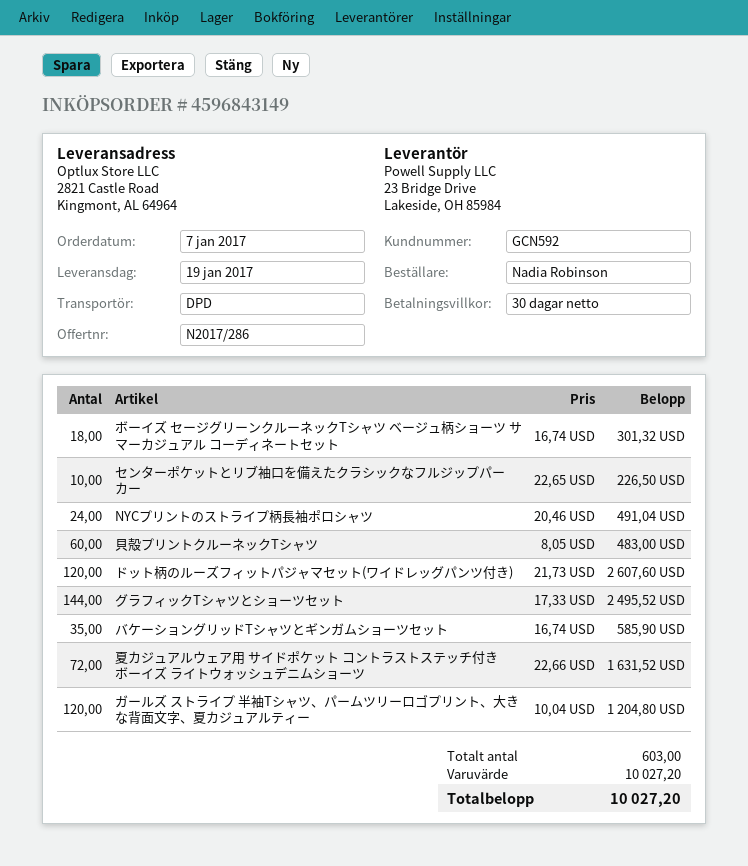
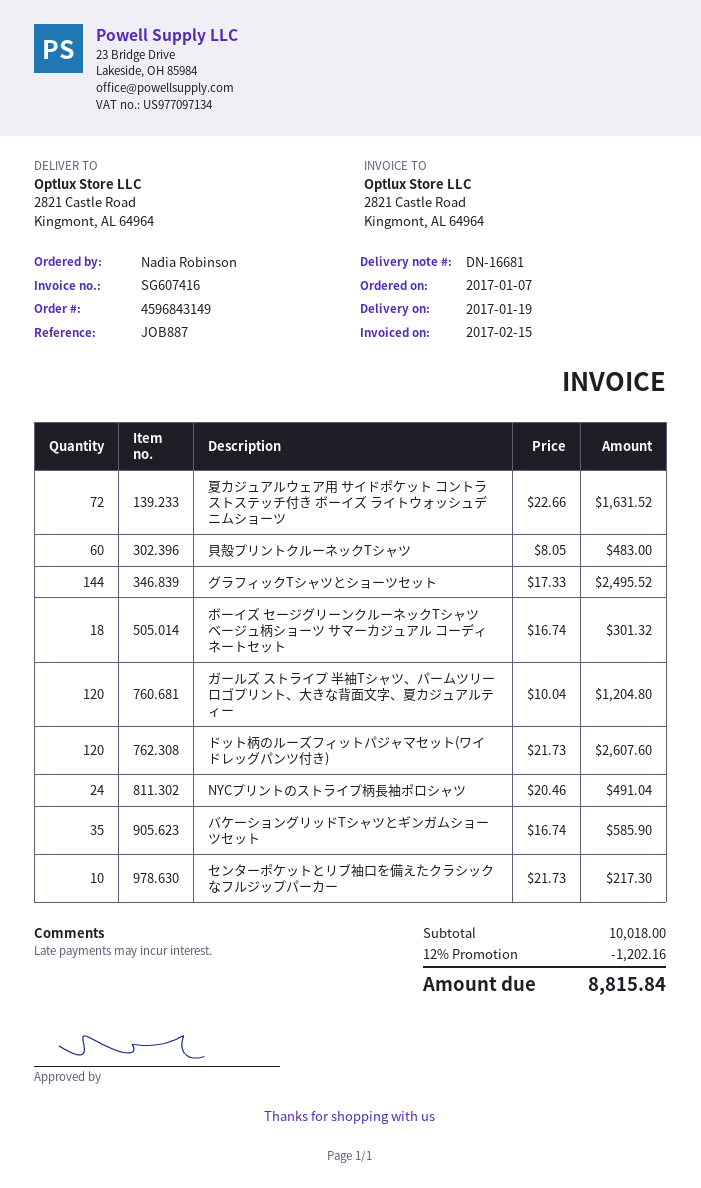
センターポケットとリブ袖口を備えたクラシックなフルジップパーカー: 10 x 22.65 = 226.50 -> 10 x 21.73 = 217.30
subtotal: 10027.20 -> 10018.00
discount: none -> 12% = 1202.16
total: 10027.20 -> 8815.84

